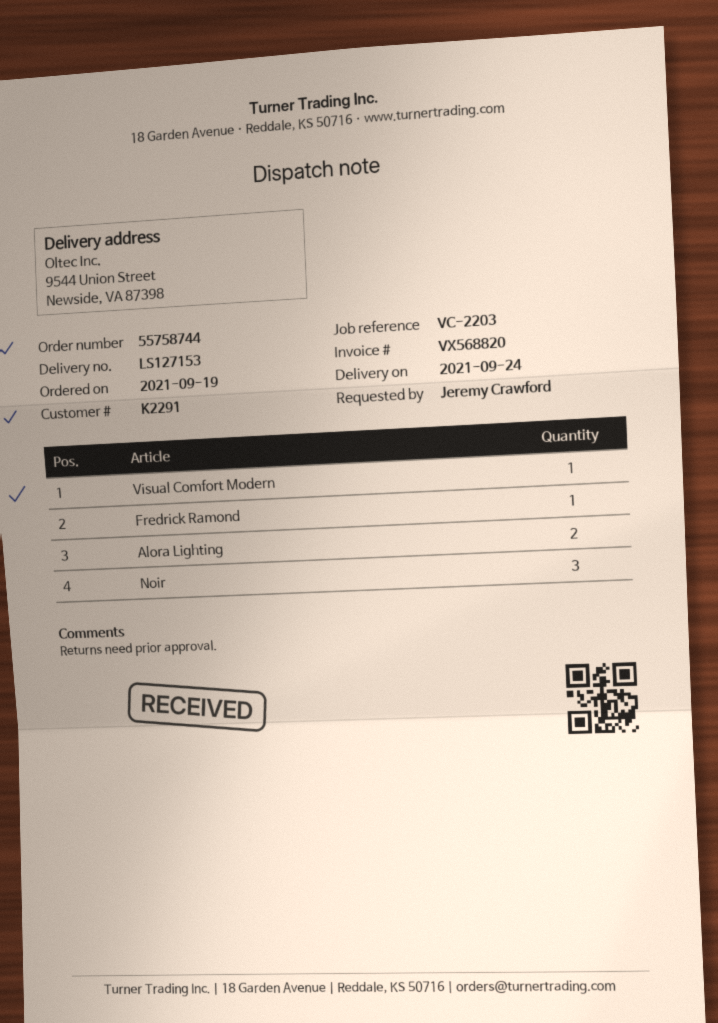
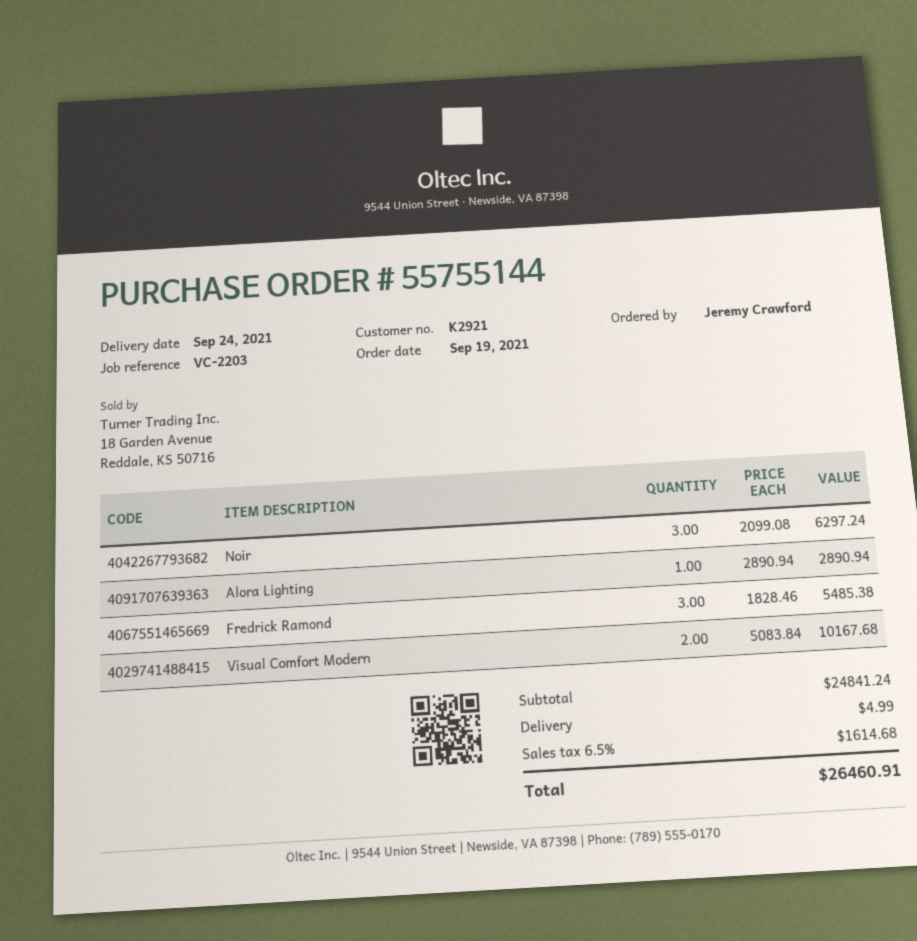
order number: 55758744 -> 55755144
customer number: K2291 -> K2921
Visual Comfort Modern: 1 -> 2
Fredrick Ramond: 1 -> 3
Alora Lighting: 2 -> 1

